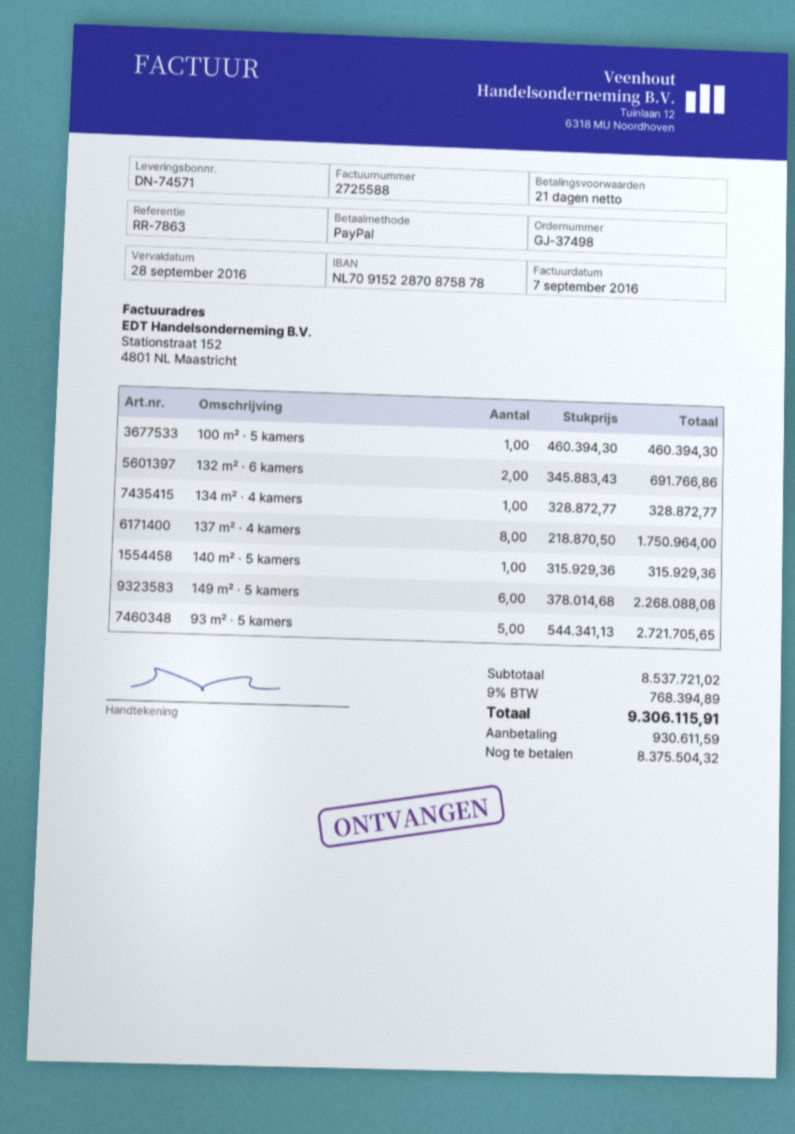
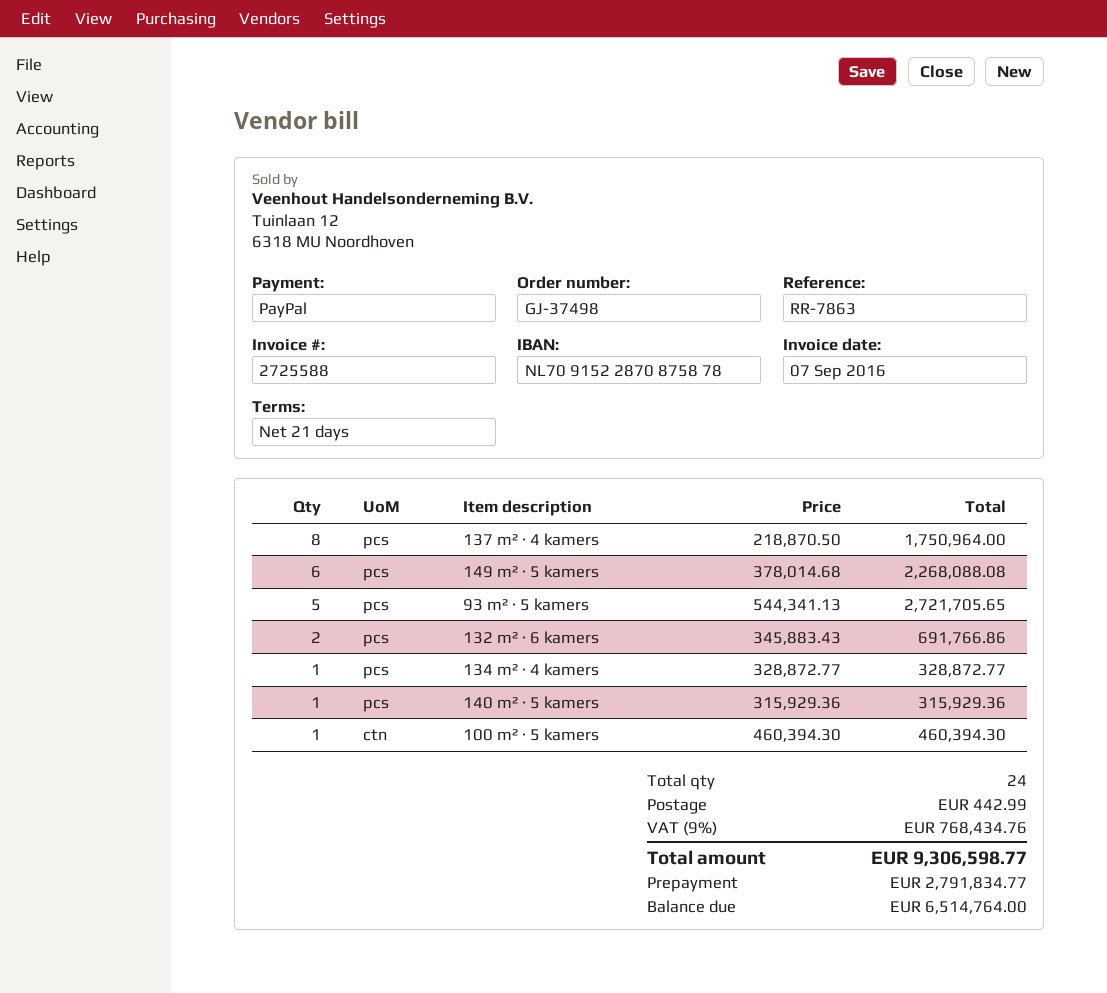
shipping: none -> 442.99
tax: 9% = 768394.89 -> 9% = 768434.76
total: 9306115.91 -> 9306598.77
deposit: 930611.59 -> 2791834.77
balance: 8375504.32 -> 6514764.00

